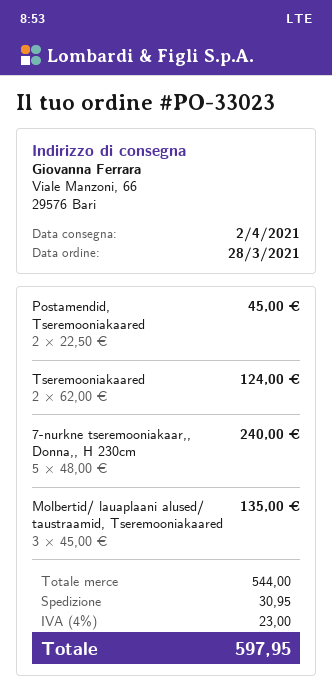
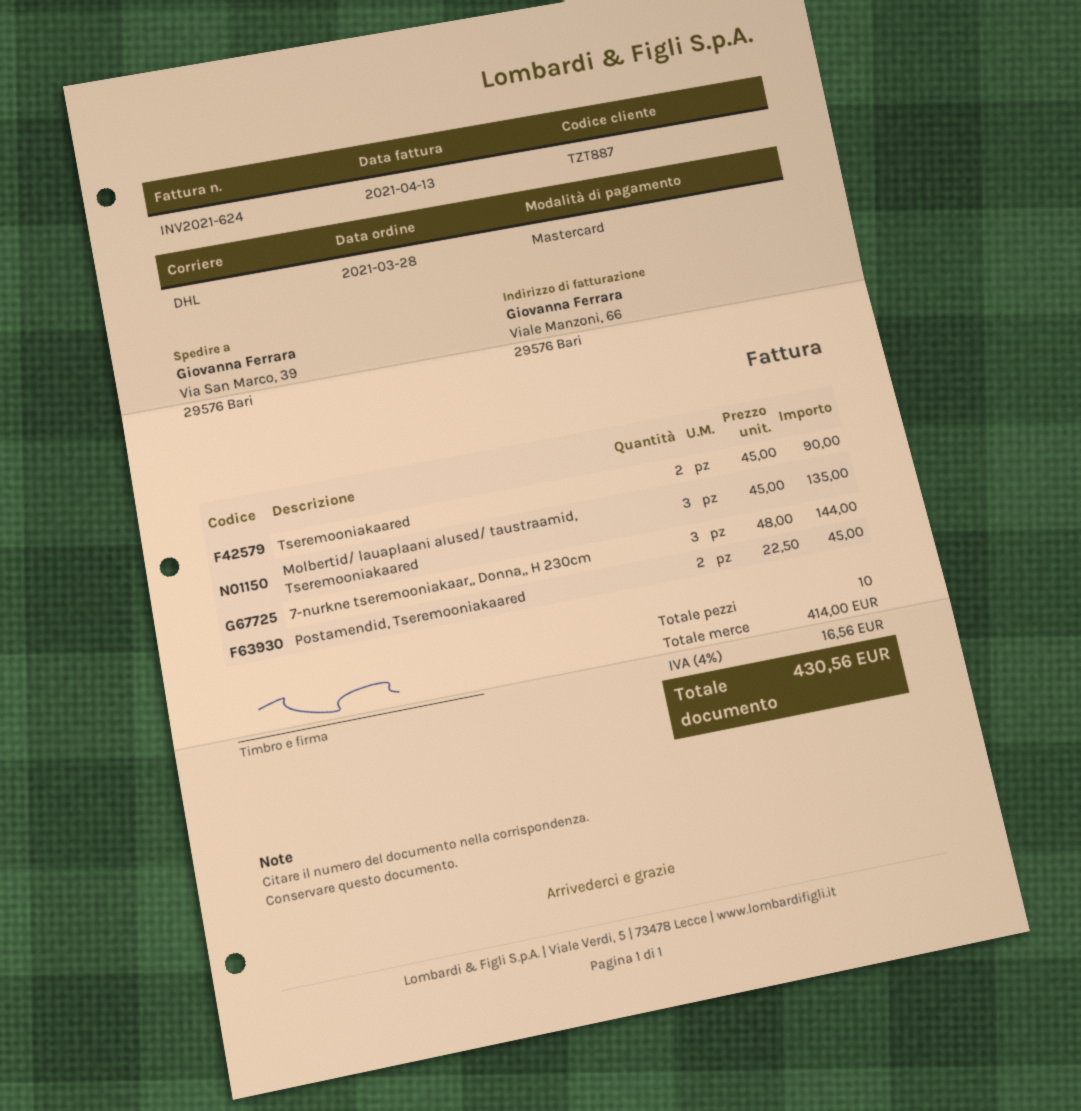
ship to: Viale Manzoni, 66, 29576 Bari -> Via San Marco, 39, 29576 Bari
Tseremooniakaared: 2 x 62.00 = 124.00 -> 2 x 45.00 = 90.00
7-nurkne tseremooniakaar,, Donna,, H 230cm: 5 x 48.00 = 240.00 -> 3 x 48.00 = 144.00
subtotal: 544.00 -> 414.00
shipping: 30.95 -> none
tax: 4% = 23.00 -> 4% = 16.56
total: 597.95 -> 430.56

